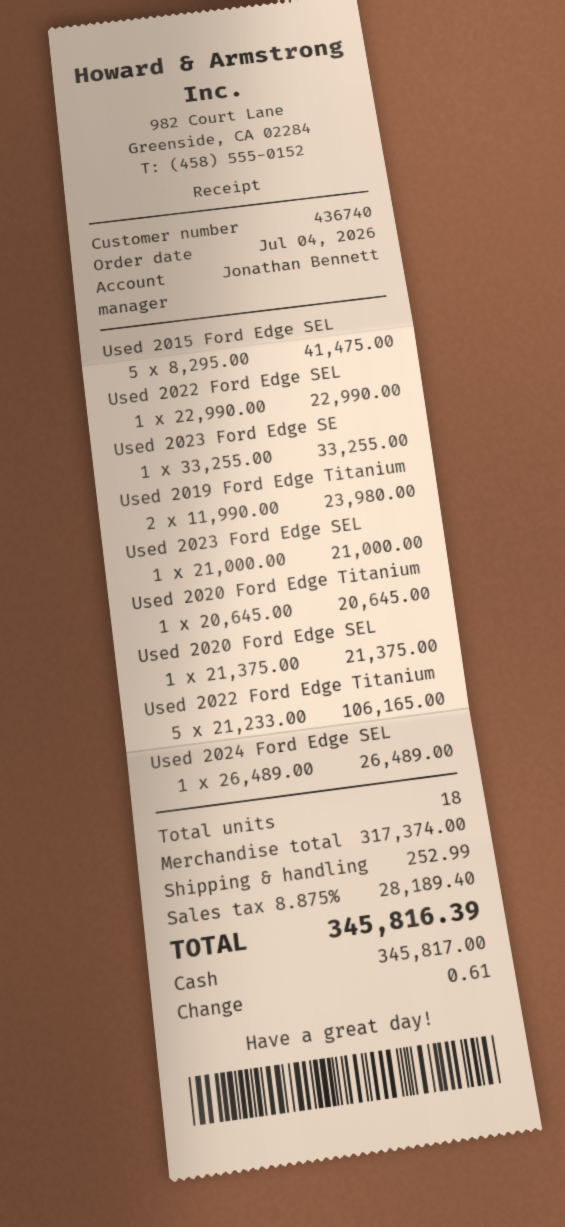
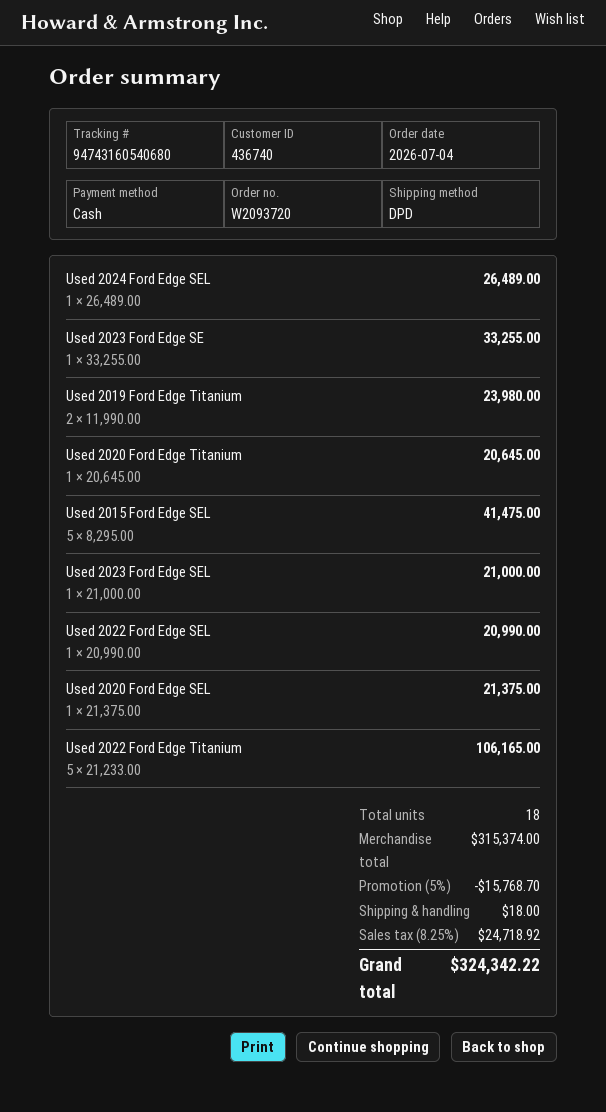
Used 2022 Ford Edge SEL: 1 x 22990.00 = 22990.00 -> 1 x 20990.00 = 20990.00
subtotal: 317374.00 -> 315374.00
discount: none -> 5% = 15768.70
shipping: 252.99 -> 18.00
tax: 8.875% = 28189.40 -> 8.25% = 24718.92
total: 345816.39 -> 324342.22

